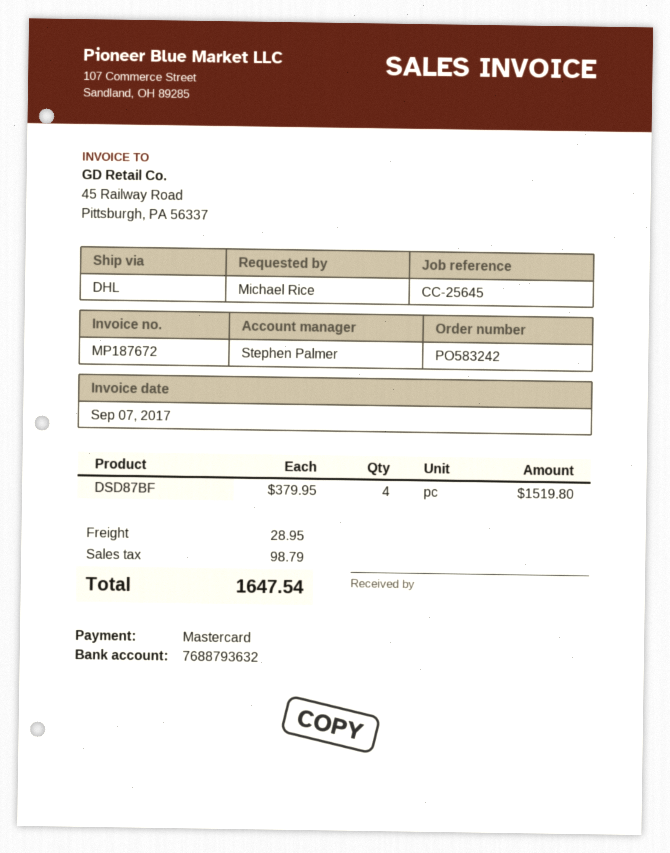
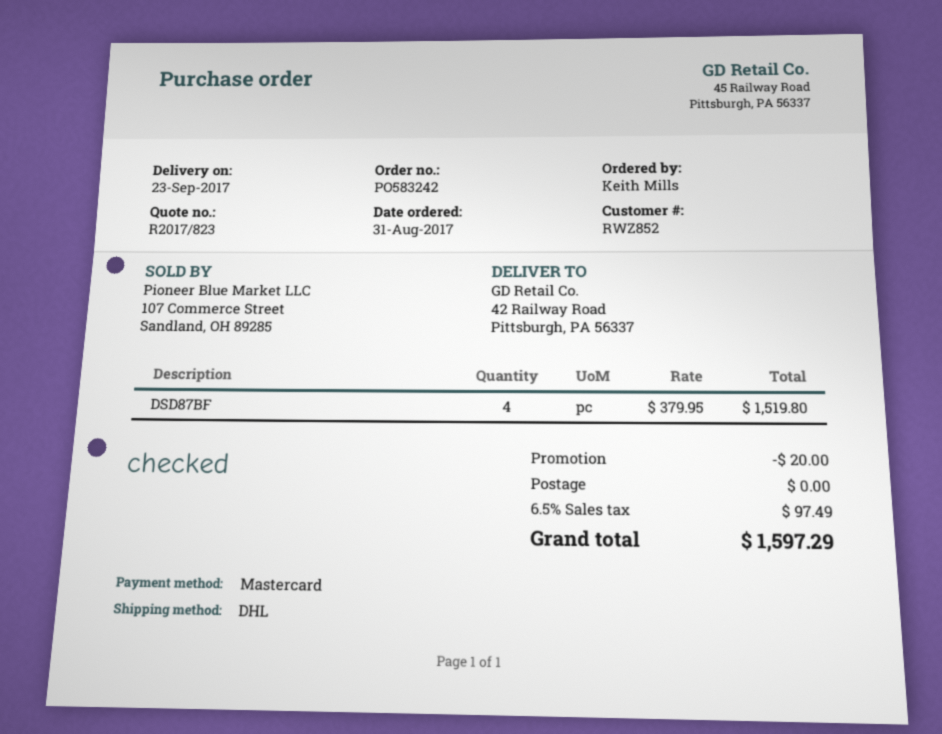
ordered by: Michael Rice -> Keith Mills
discount: none -> 20.00
shipping: 28.95 -> 0.00
tax: 98.79 -> 97.49
total: 1647.54 -> 1597.29

